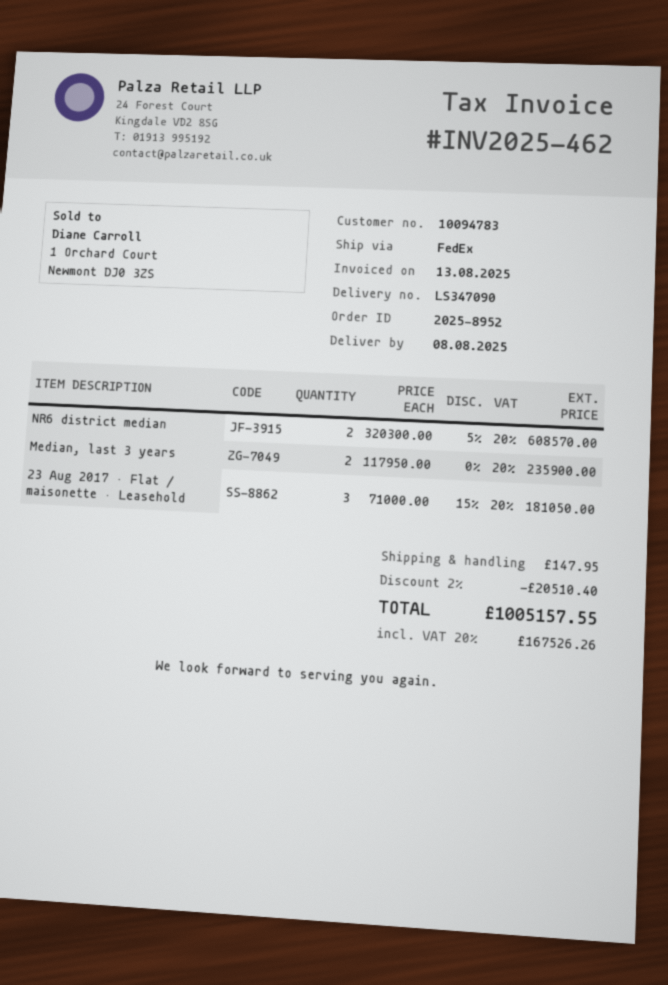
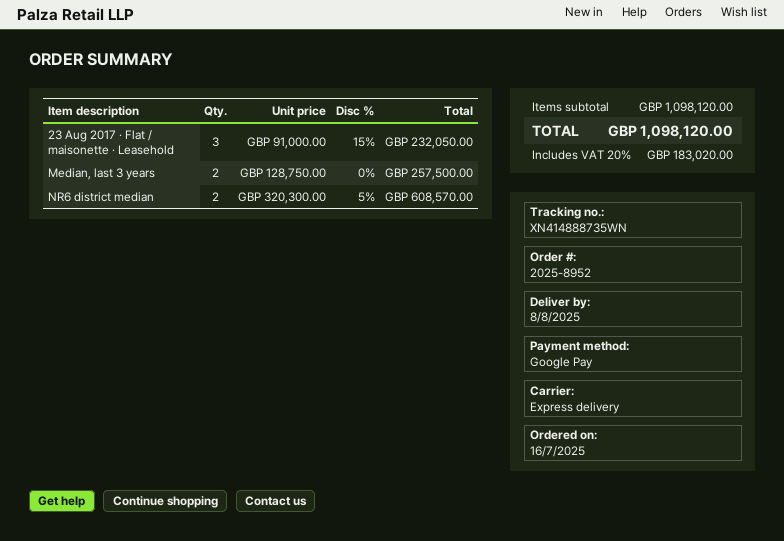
shipping method: FedEx -> express
Median, last 3 years: 2 x 117950.00 = 235900.00 -> 2 x 128750.00 = 257500.00
23 Aug 2017 · Flat / maisonette · Leasehold: 3 x 71000.00 - 15% = 181050.00 -> 3 x 91000.00 - 15% = 232050.00
discount: 2% = 20510.40 -> none
shipping: 147.95 -> none
tax: 20% = 167526.26 -> 20% = 183020.00
total: 1005157.55 -> 1098120.00

